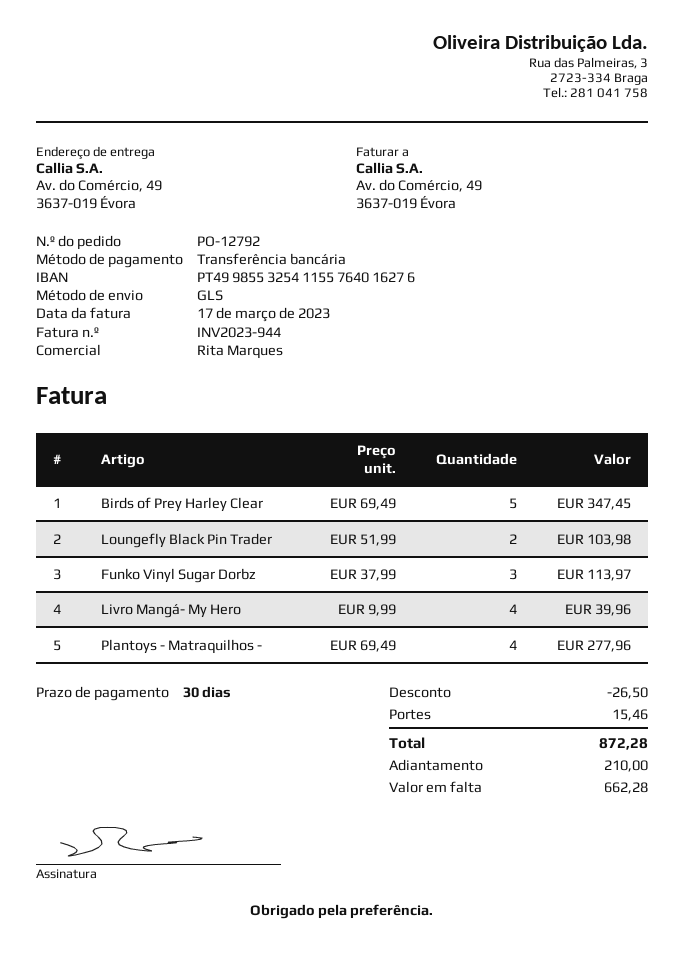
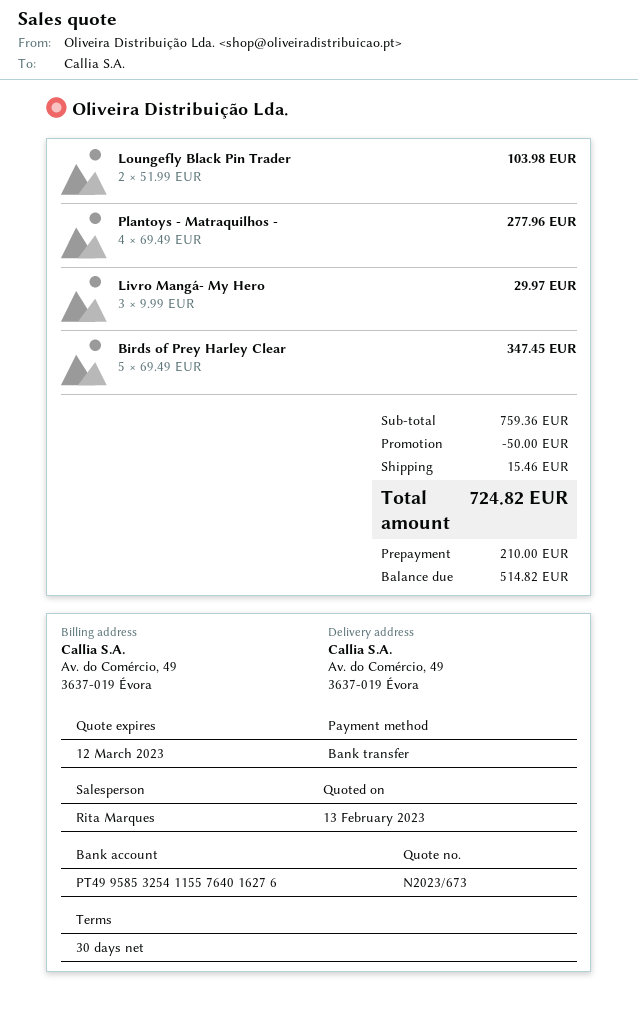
bank account: PT49985532541155764016276 -> PT49958532541155764016276
Funko Vinyl Sugar Dorbz: 3 x 37.99 = 113.97 -> none
Livro Mangá- My Hero: 4 x 9.99 = 39.96 -> 3 x 9.99 = 29.97
discount: 26.50 -> 50.00
total: 872.28 -> 724.82
balance: 662.28 -> 514.82

